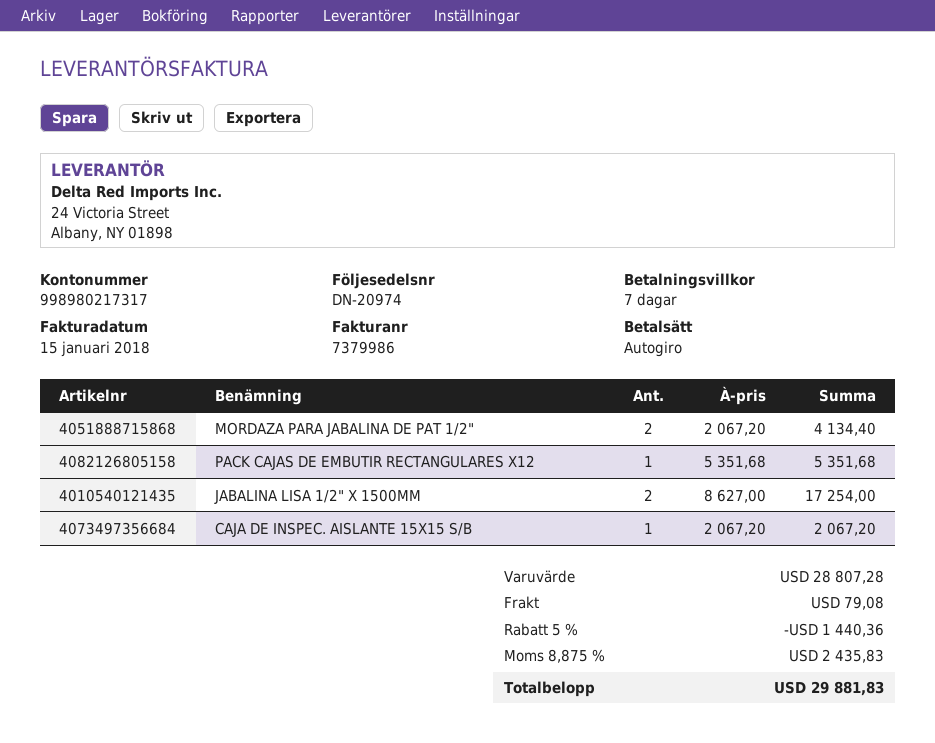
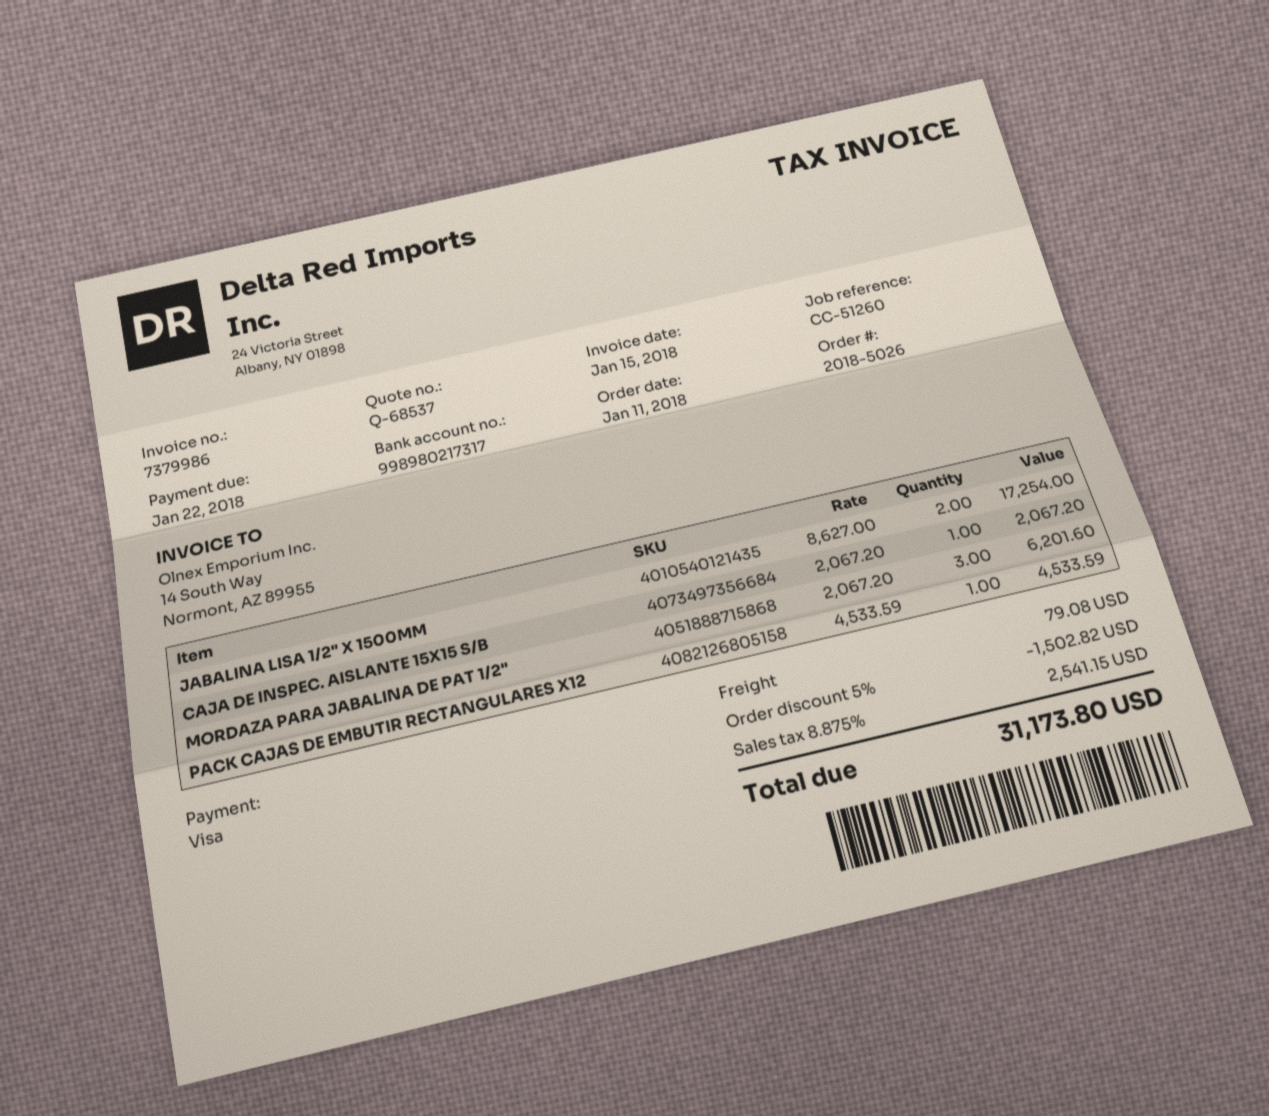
payment method: direct debit -> Visa
MORDAZA PARA JABALINA DE PAT 1/2": 2 x 2067.20 = 4134.40 -> 3 x 2067.20 = 6201.60
PACK CAJAS DE EMBUTIR RECTANGULARES X12: 1 x 5351.68 = 5351.68 -> 1 x 4533.59 = 4533.59
discount: 5% = 1440.36 -> 5% = 1502.82
tax: 8.875% = 2435.83 -> 8.875% = 2541.15
total: 29881.83 -> 31173.80

